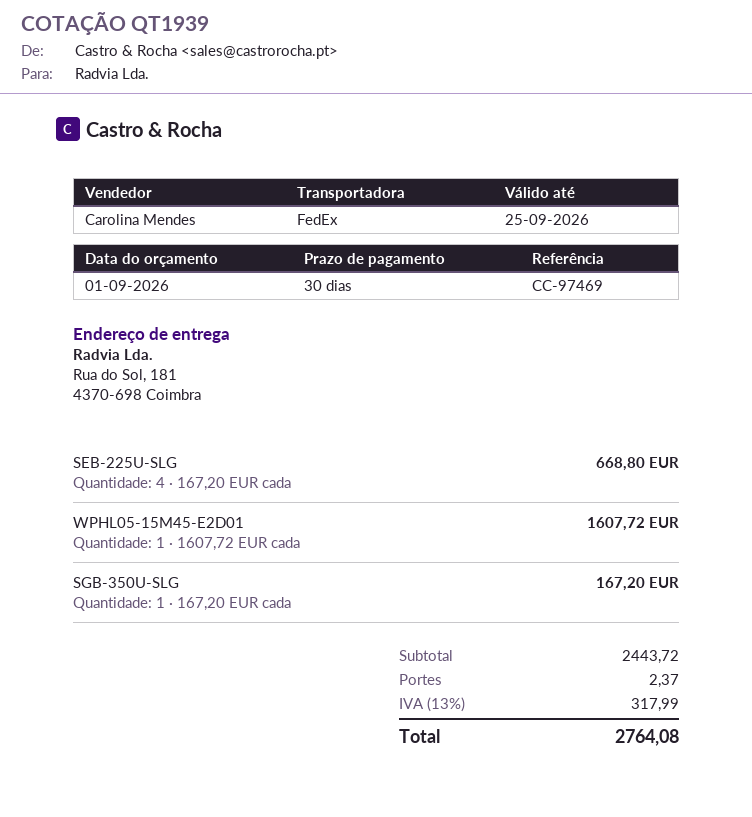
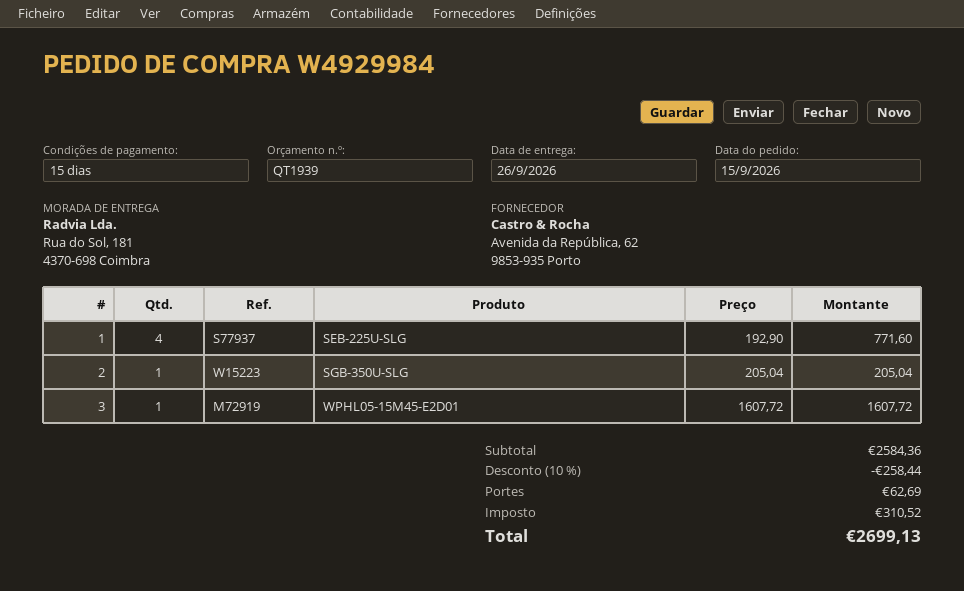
payment terms: 30 days -> 15 days
SEB-225U-SLG: 4 x 167.20 = 668.80 -> 4 x 192.90 = 771.60
SGB-350U-SLG: 1 x 167.20 = 167.20 -> 1 x 205.04 = 205.04
subtotal: 2443.72 -> 2584.36
discount: none -> 10% = 258.44
shipping: 2.37 -> 62.69
tax: 317.99 -> 310.52
total: 2764.08 -> 2699.13

